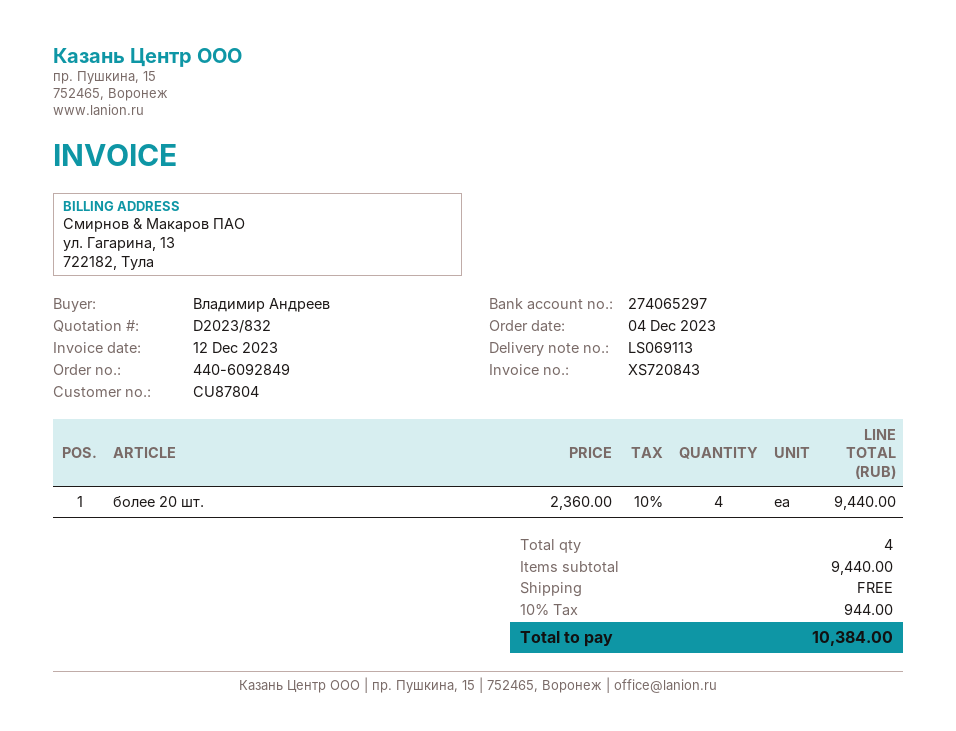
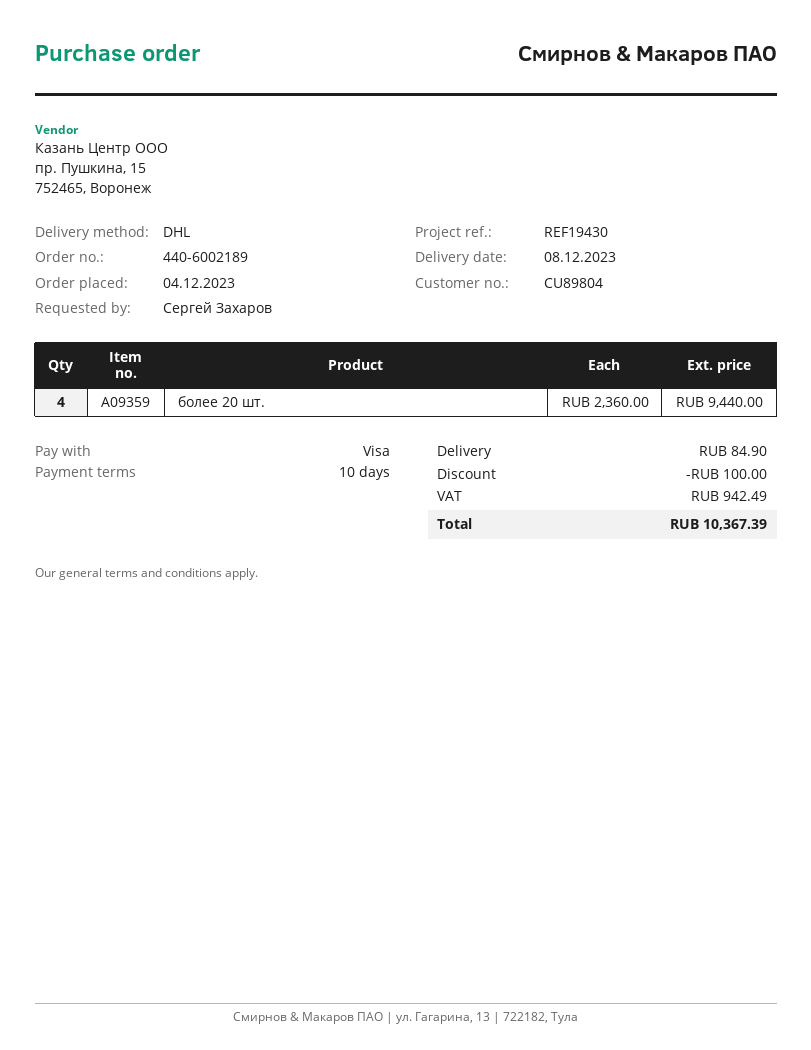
order number: 440-6092849 -> 440-6002189
customer number: CU87804 -> CU89804
ordered by: Владимир Андреев -> Сергей Захаров
discount: none -> 100.00
shipping: 0.00 -> 84.90
tax: 944.00 -> 942.49
total: 10384.00 -> 10367.39

